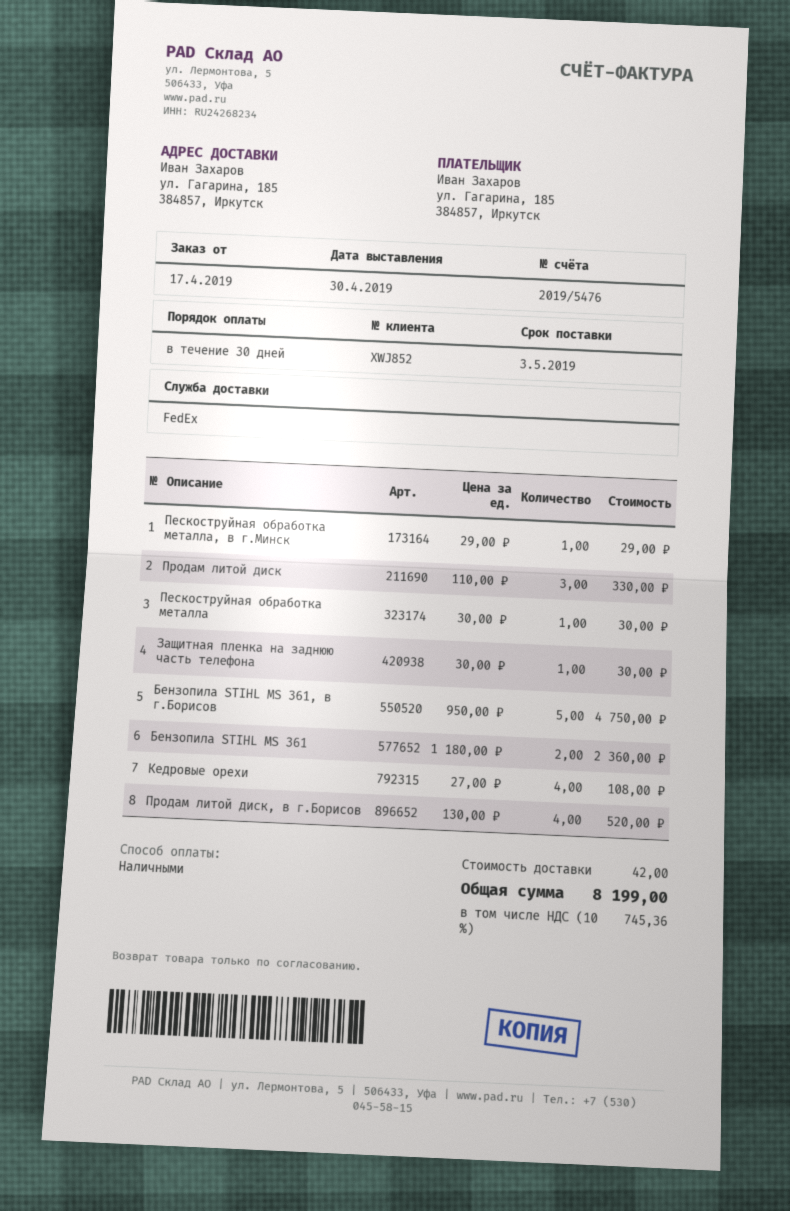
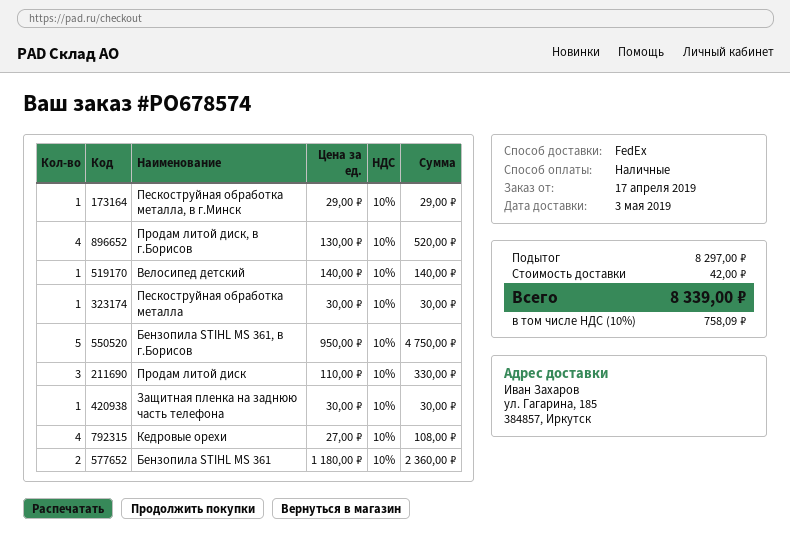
Велосипед детский: none -> 1 x 140.00 = 140.00
tax: 10% = 745.36 -> 10% = 758.09
total: 8199.00 -> 8339.00

